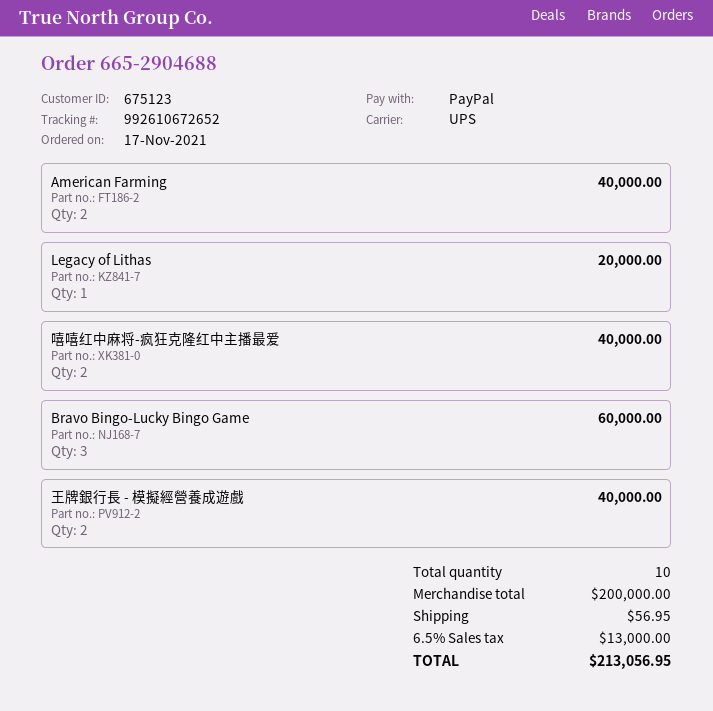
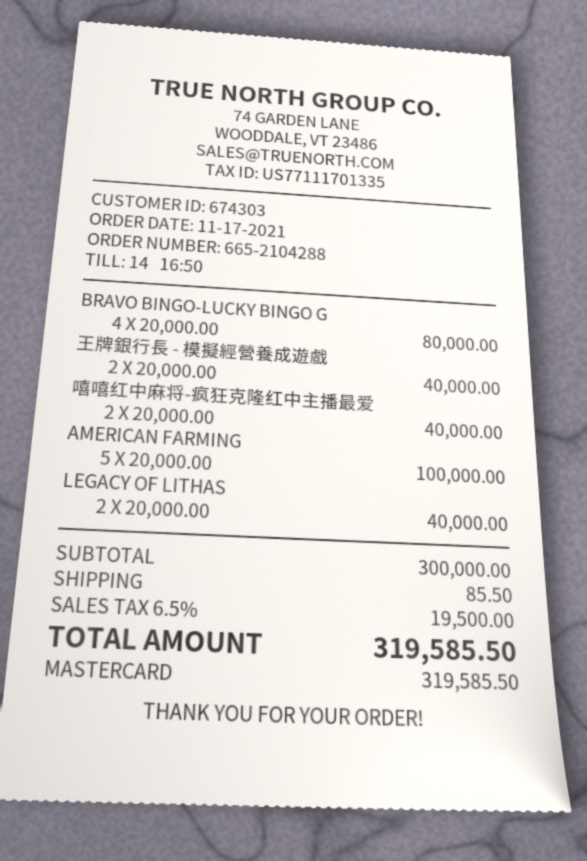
order number: 665-2904688 -> 665-2104288
customer number: 675123 -> 674303
payment method: PayPal -> Mastercard
American Farming: 2 for 40000.00 -> 5 for 100000.00
Legacy of Lithas: 1 for 20000.00 -> 2 for 40000.00
Bravo Bingo-Lucky Bingo Game: 3 for 60000.00 -> 4 for 80000.00
subtotal: 200000.00 -> 300000.00
shipping: 56.95 -> 85.50
tax: 6.5% = 13000.00 -> 6.5% = 19500.00
total: 213056.95 -> 319585.50

